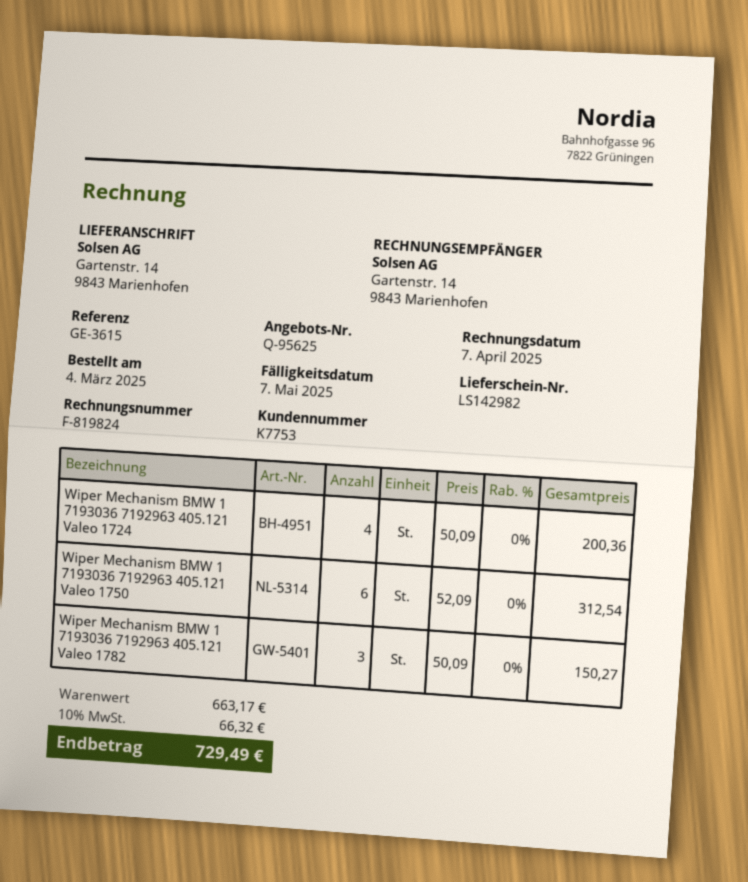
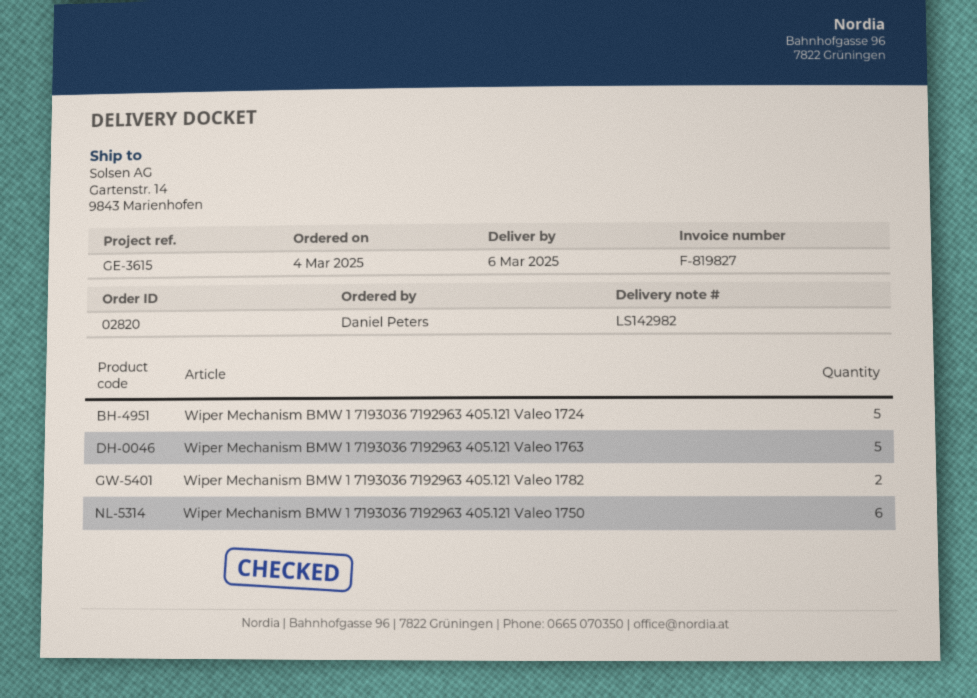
invoice number: F-819824 -> F-819827
Wiper Mechanism BMW 1 7193036 7192963 405.121 Valeo 1724: 4 -> 5
Wiper Mechanism BMW 1 7193036 7192963 405.121 Valeo 1782: 3 -> 2
Wiper Mechanism BMW 1 7193036 7192963 405.121 Valeo 1763: none -> 5

